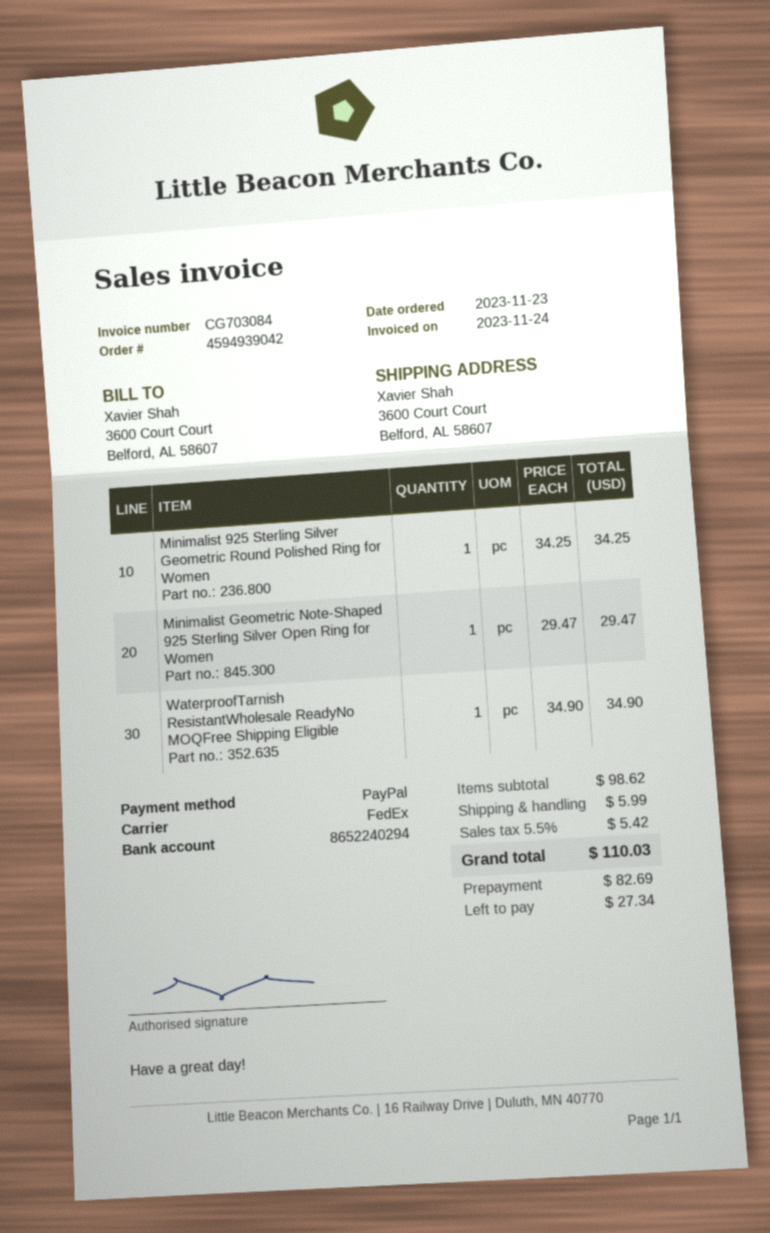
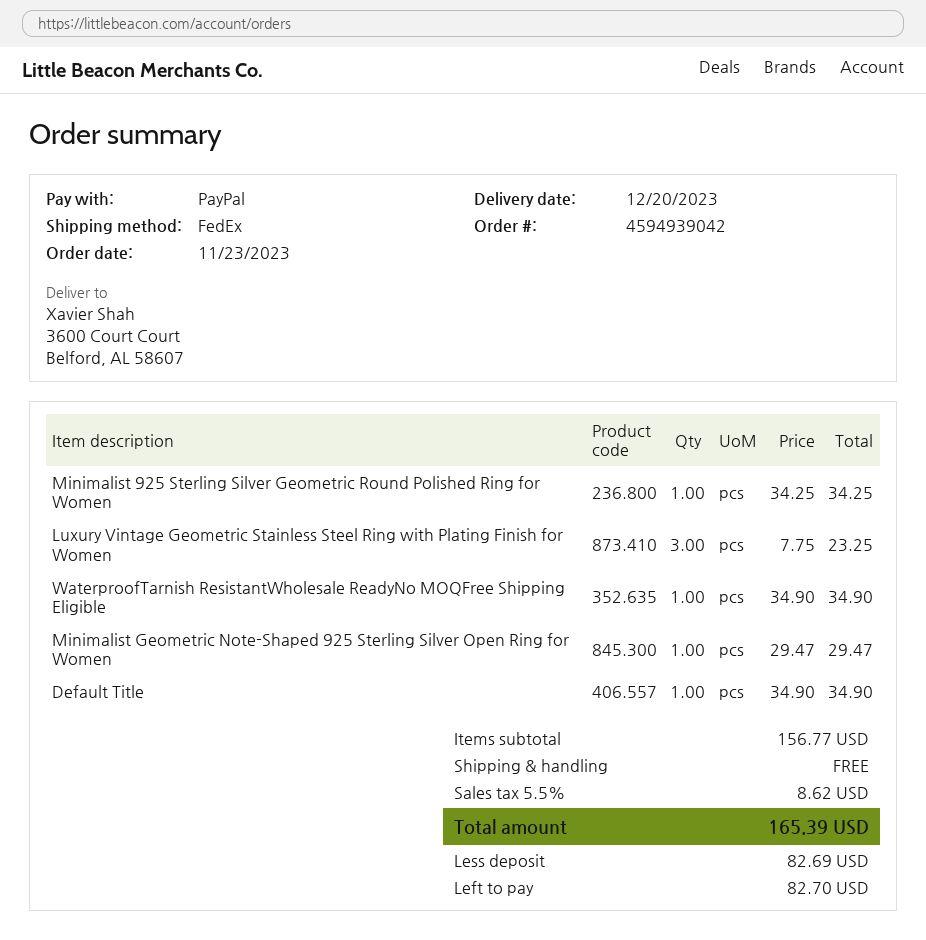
Luxury Vintage Geometric Stainless Steel Ring with Plating Finish for Women: none -> 3 x 7.75 = 23.25
Default Title: none -> 1 x 34.90 = 34.90
subtotal: 98.62 -> 156.77
shipping: 5.99 -> 0.00
tax: 5.5% = 5.42 -> 5.5% = 8.62
total: 110.03 -> 165.39
balance: 27.34 -> 82.70

